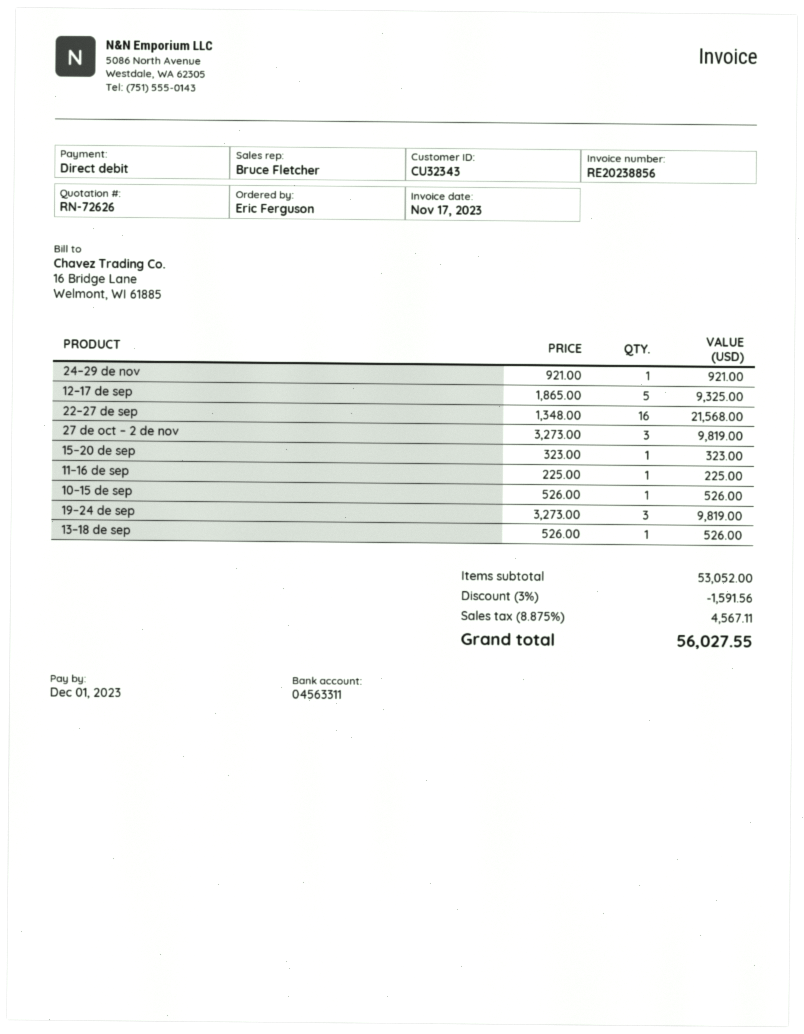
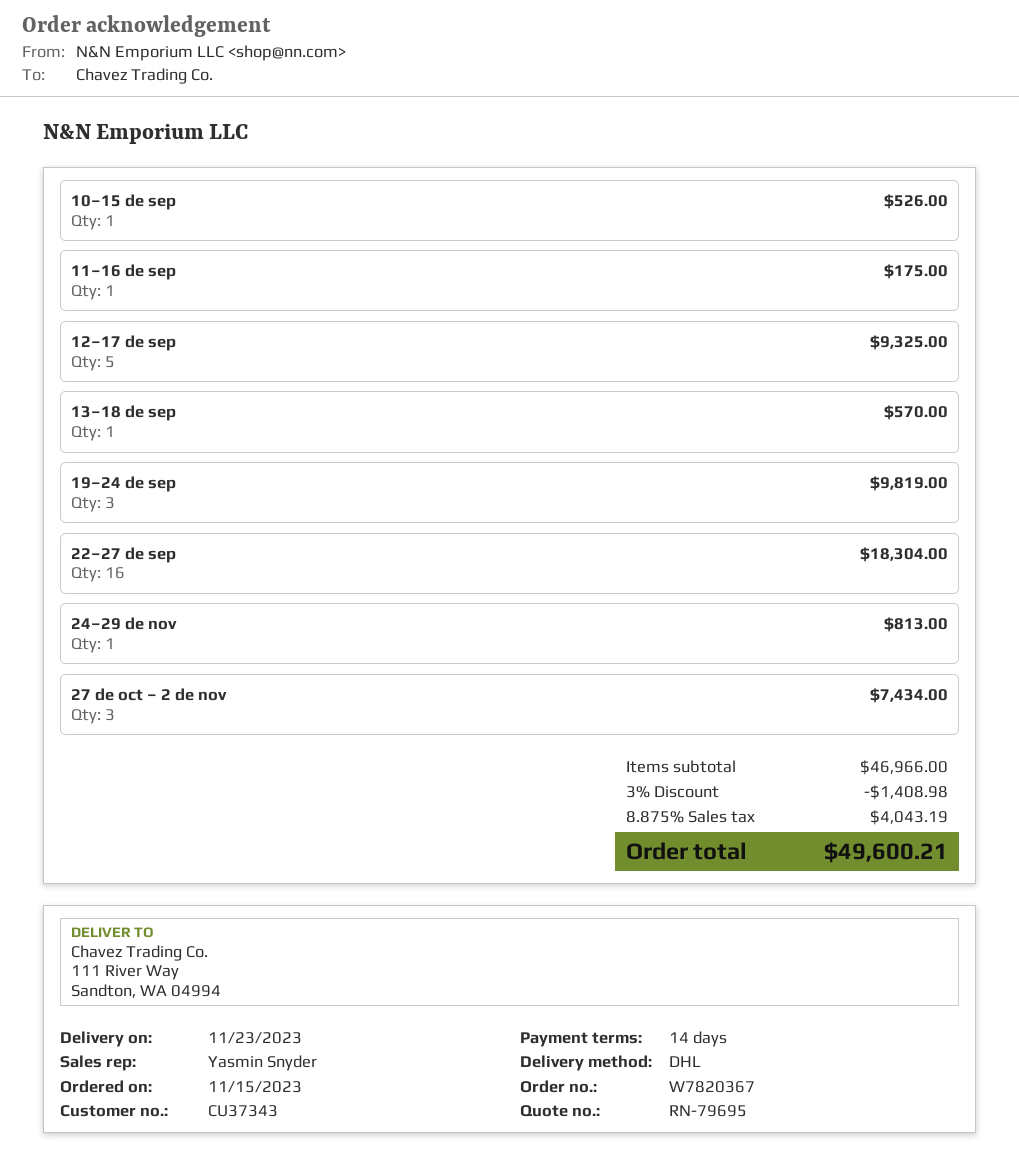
quote number: RN-72626 -> RN-79695
customer number: CU32343 -> CU37343
sales rep: Bruce Fletcher -> Yasmin Snyder
24–29 de nov: 1 for 921.00 -> 1 for 813.00
22–27 de sep: 16 for 21568.00 -> 16 for 18304.00
27 de oct – 2 de nov: 3 for 9819.00 -> 3 for 7434.00
15–20 de sep: 1 for 323.00 -> none
11–16 de sep: 1 for 225.00 -> 1 for 175.00
13–18 de sep: 1 for 526.00 -> 1 for 570.00
subtotal: 53052.00 -> 46966.00
discount: 3% = 1591.56 -> 3% = 1408.98
tax: 8.875% = 4567.11 -> 8.875% = 4043.19
total: 56027.55 -> 49600.21

